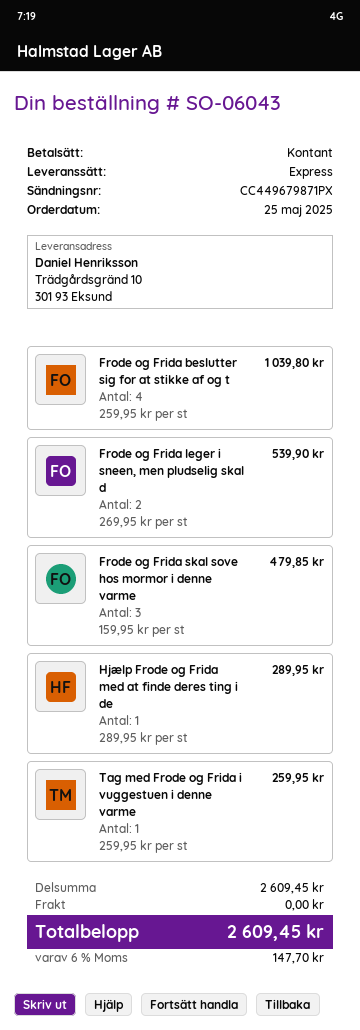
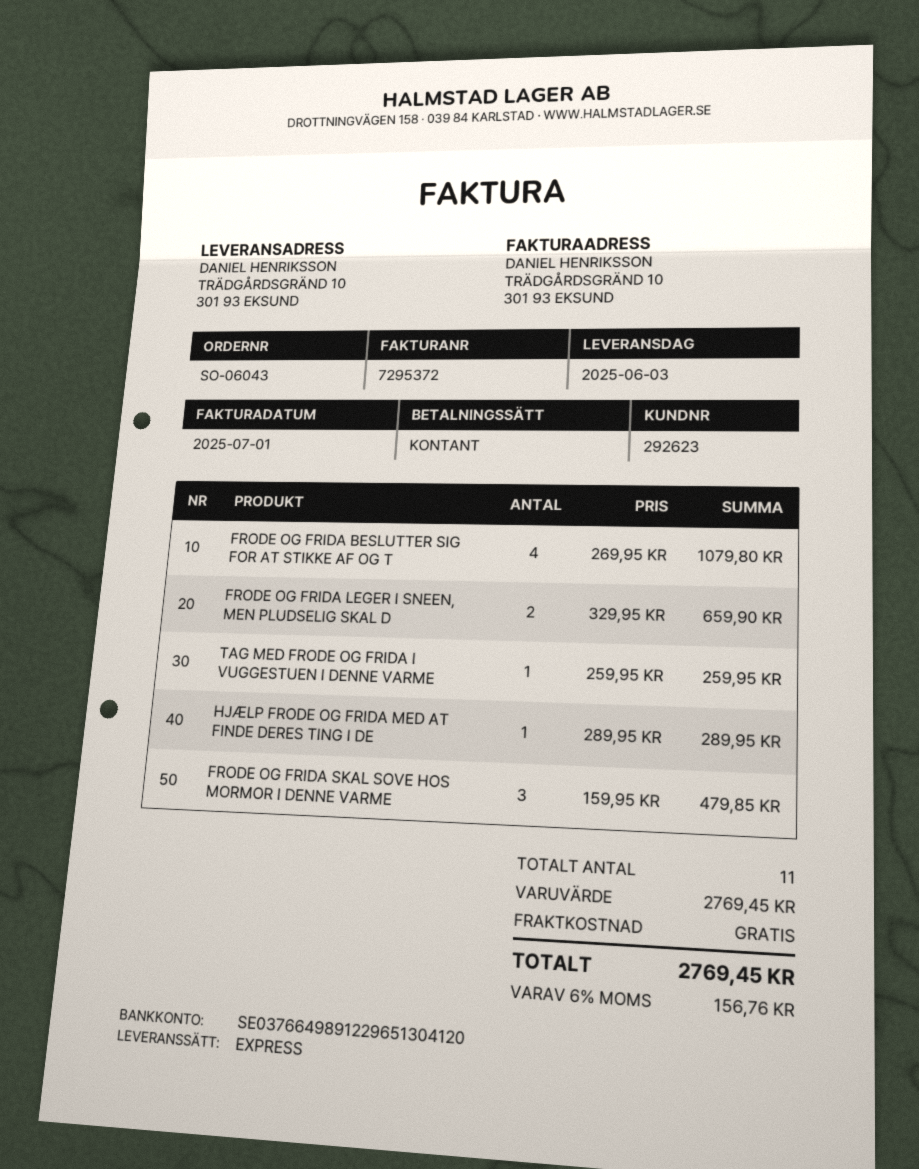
Frode og Frida beslutter sig for at stikke af og t: 4 x 259.95 = 1039.80 -> 4 x 269.95 = 1079.80
Frode og Frida leger i sneen, men pludselig skal d: 2 x 269.95 = 539.90 -> 2 x 329.95 = 659.90
subtotal: 2609.45 -> 2769.45
tax: 6% = 147.70 -> 6% = 156.76
total: 2609.45 -> 2769.45

